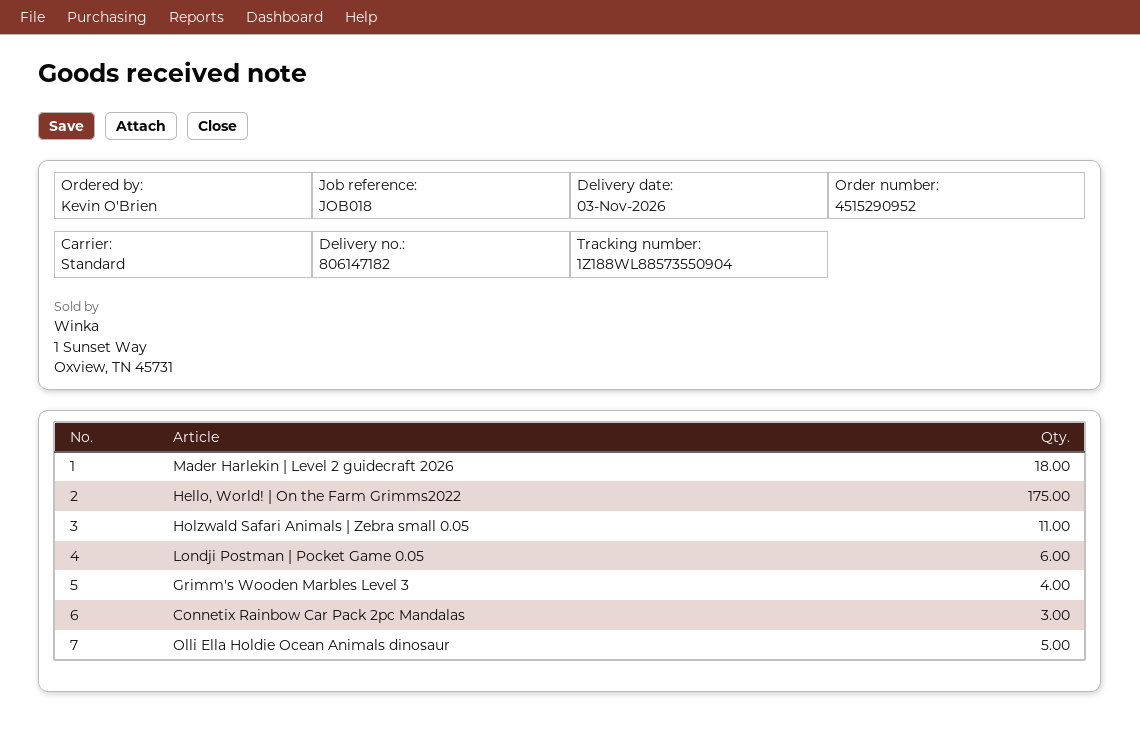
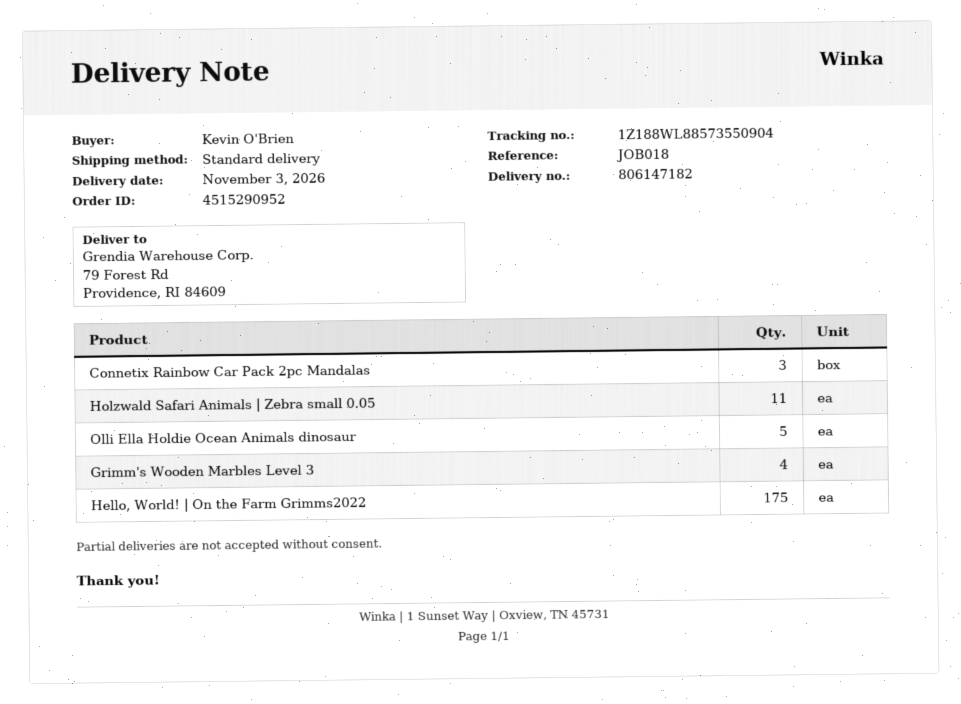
Mader Harlekin | Level 2 guidecraft 2026: 18 -> none
Londji Postman | Pocket Game 0.05: 6 -> none

